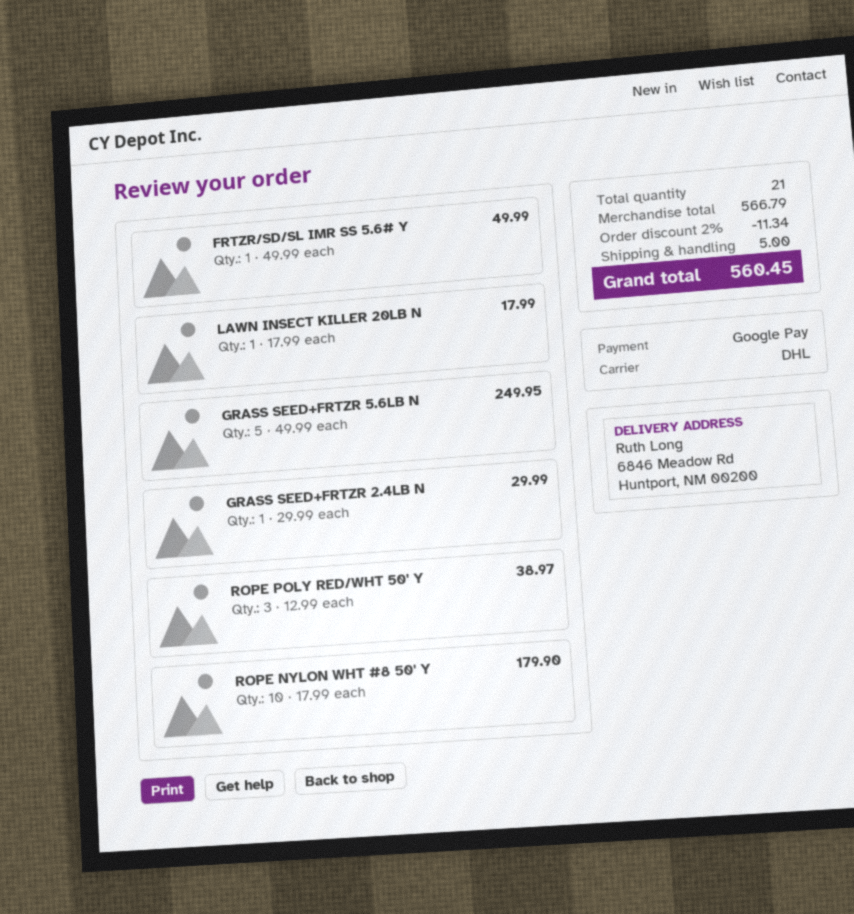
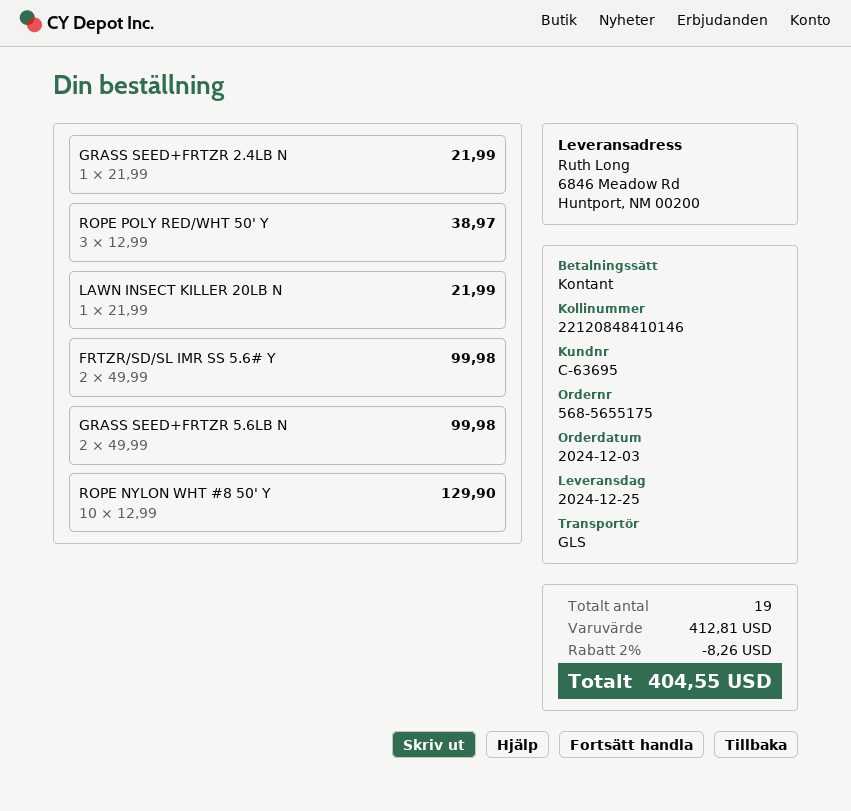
payment method: Google Pay -> cash
shipping method: DHL -> GLS
FRTZR/SD/SL IMR SS 5.6# Y: 1 x 49.99 = 49.99 -> 2 x 49.99 = 99.98
LAWN INSECT KILLER 20LB N: 1 x 17.99 = 17.99 -> 1 x 21.99 = 21.99
GRASS SEED+FRTZR 5.6LB N: 5 x 49.99 = 249.95 -> 2 x 49.99 = 99.98
GRASS SEED+FRTZR 2.4LB N: 1 x 29.99 = 29.99 -> 1 x 21.99 = 21.99
ROPE NYLON WHT #8 50' Y: 10 x 17.99 = 179.90 -> 10 x 12.99 = 129.90
total quantity: 21 -> 19
subtotal: 566.79 -> 412.81
discount: 2% = 11.34 -> 2% = 8.26
shipping: 5.00 -> none
total: 560.45 -> 404.55

